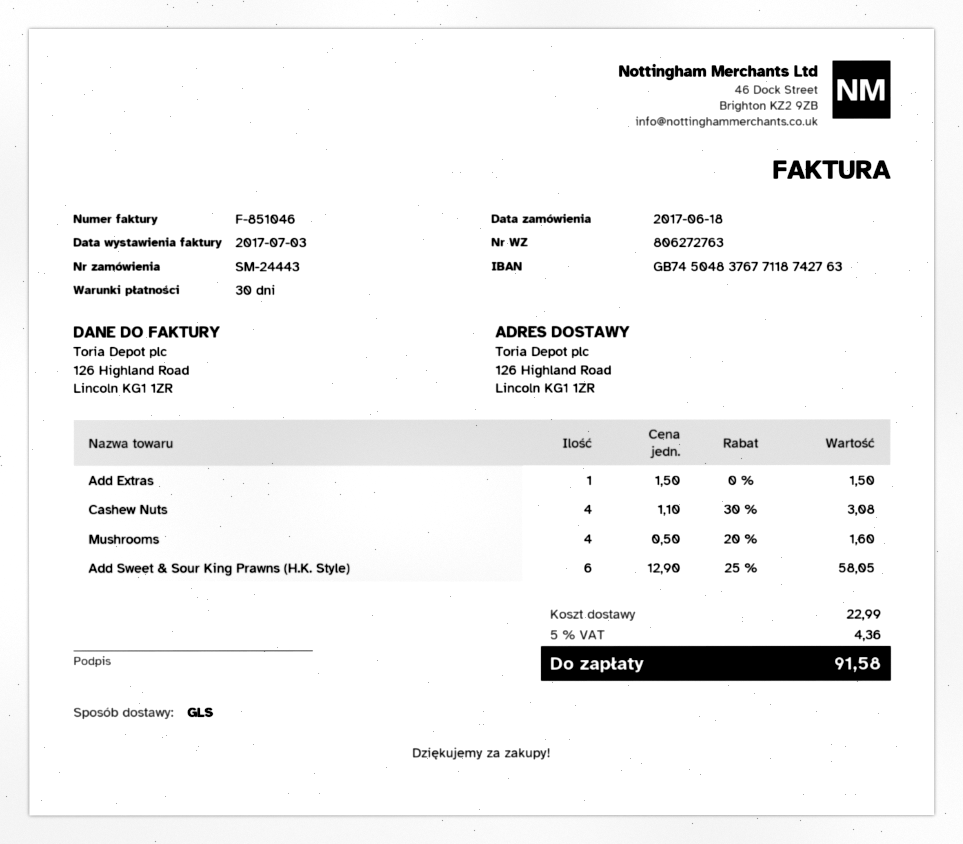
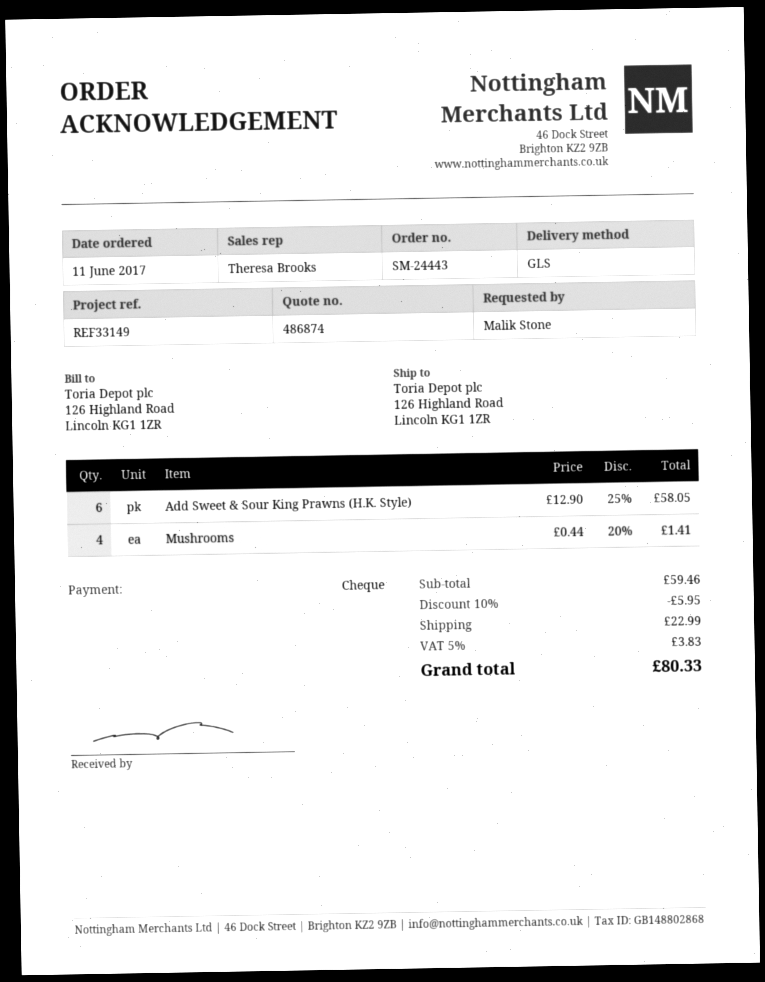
order date: 2017-06-18 -> 2017-06-11
Add Extras: 1 x 1.50 = 1.50 -> none
Cashew Nuts: 4 x 1.10 - 30% = 3.08 -> none
Mushrooms: 4 x 0.50 - 20% = 1.60 -> 4 x 0.44 - 20% = 1.41
discount: none -> 10% = 5.95
tax: 5% = 4.36 -> 5% = 3.83
total: 91.58 -> 80.33

